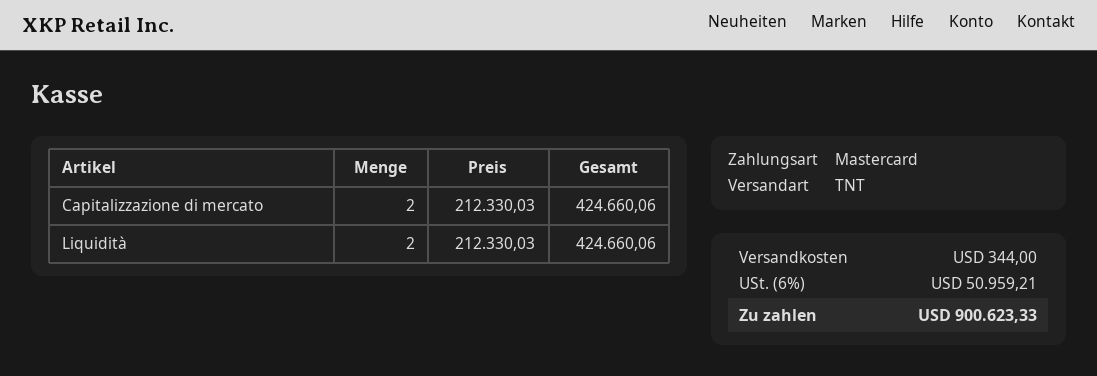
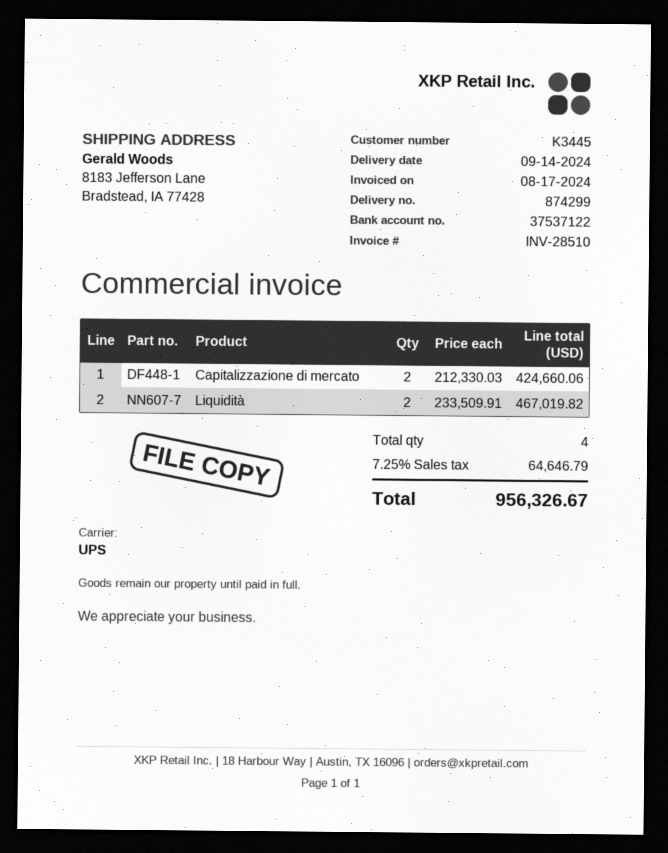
shipping method: TNT -> UPS
Liquidità: 2 x 212330.03 = 424660.06 -> 2 x 233509.91 = 467019.82
shipping: 344.00 -> none
tax: 6% = 50959.21 -> 7.25% = 64646.79
total: 900623.33 -> 956326.67

